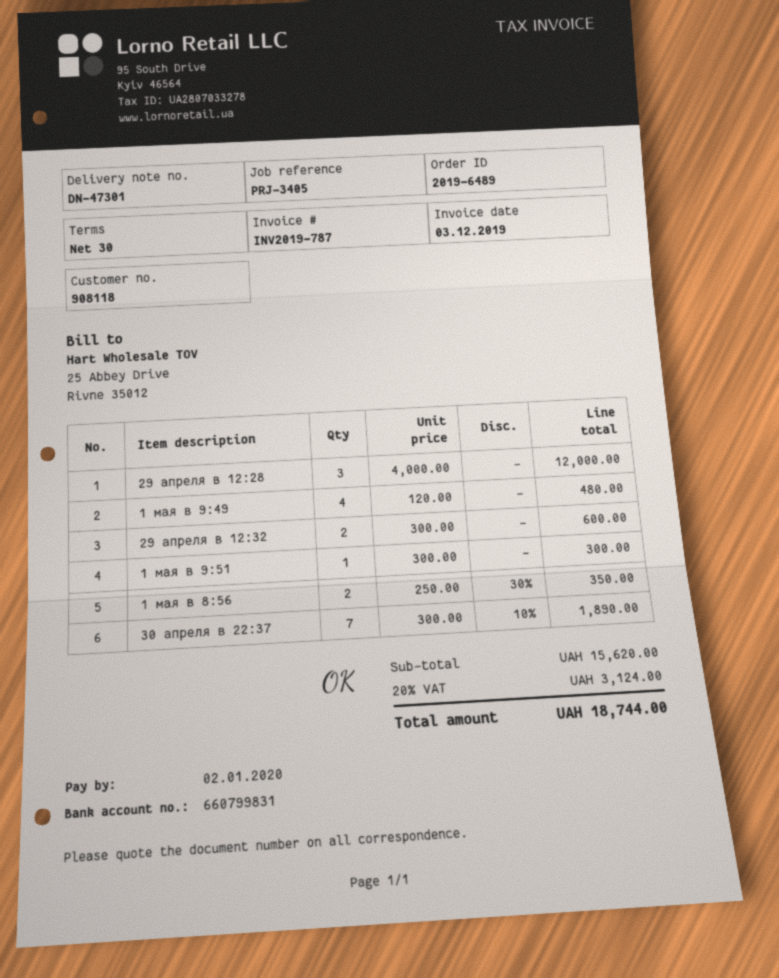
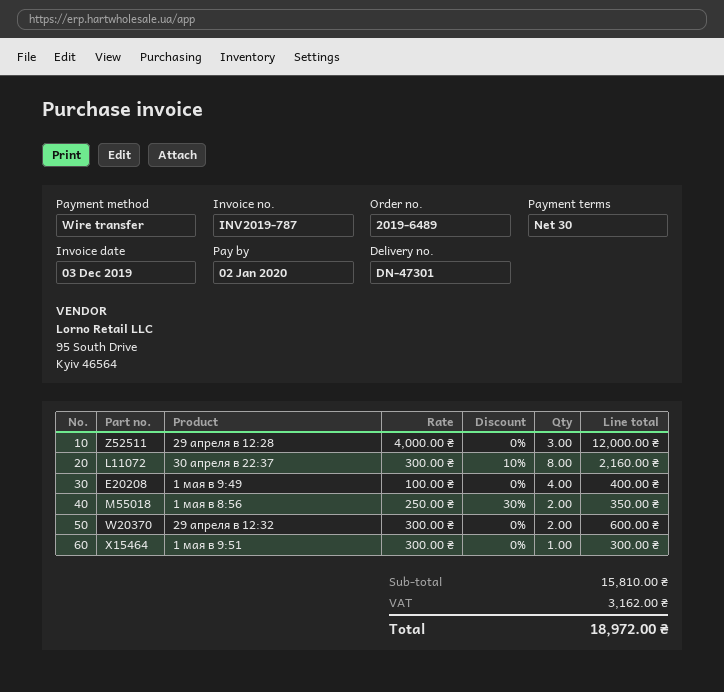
1 мая в 9:49: 4 x 120.00 = 480.00 -> 4 x 100.00 = 400.00
30 апреля в 22:37: 7 x 300.00 - 10% = 1890.00 -> 8 x 300.00 - 10% = 2160.00
subtotal: 15620.00 -> 15810.00
tax: 3124.00 -> 3162.00
total: 18744.00 -> 18972.00

